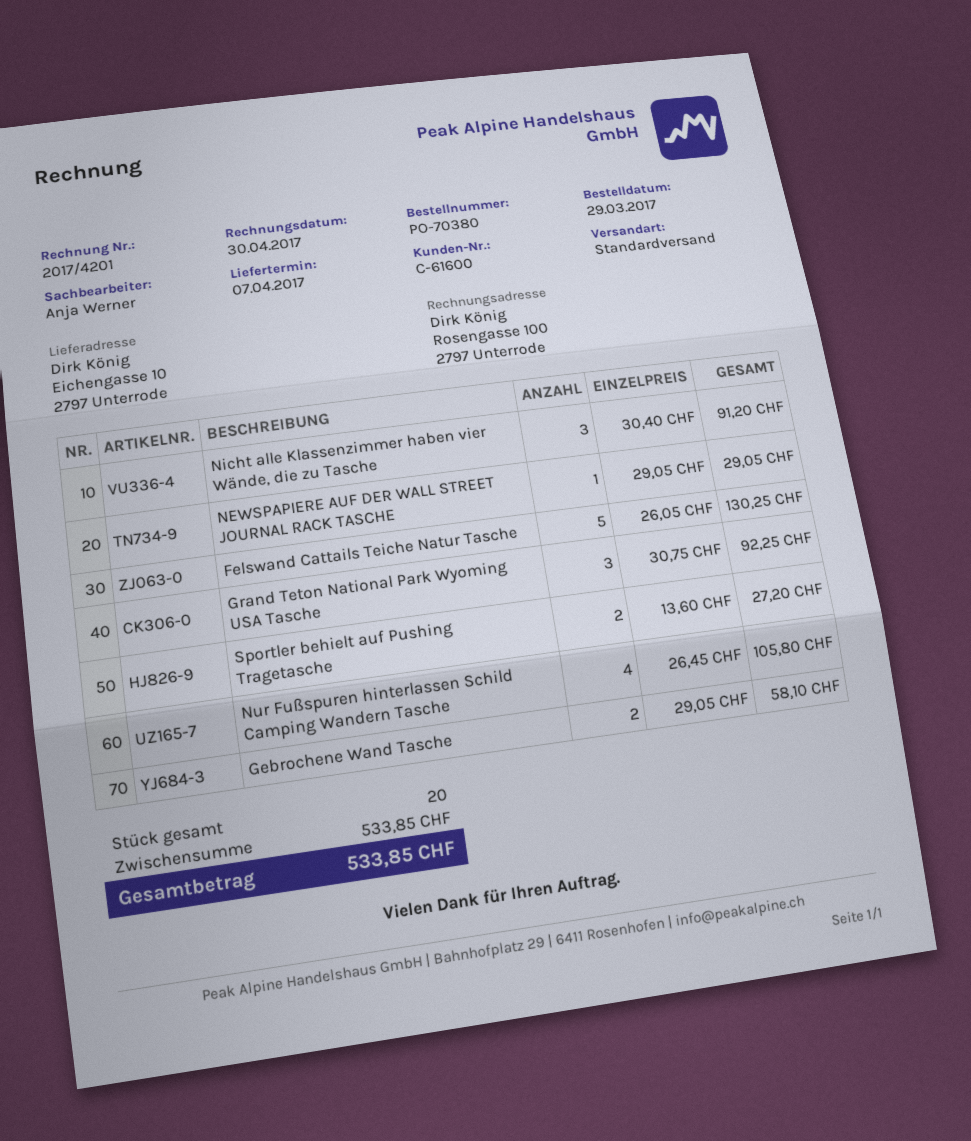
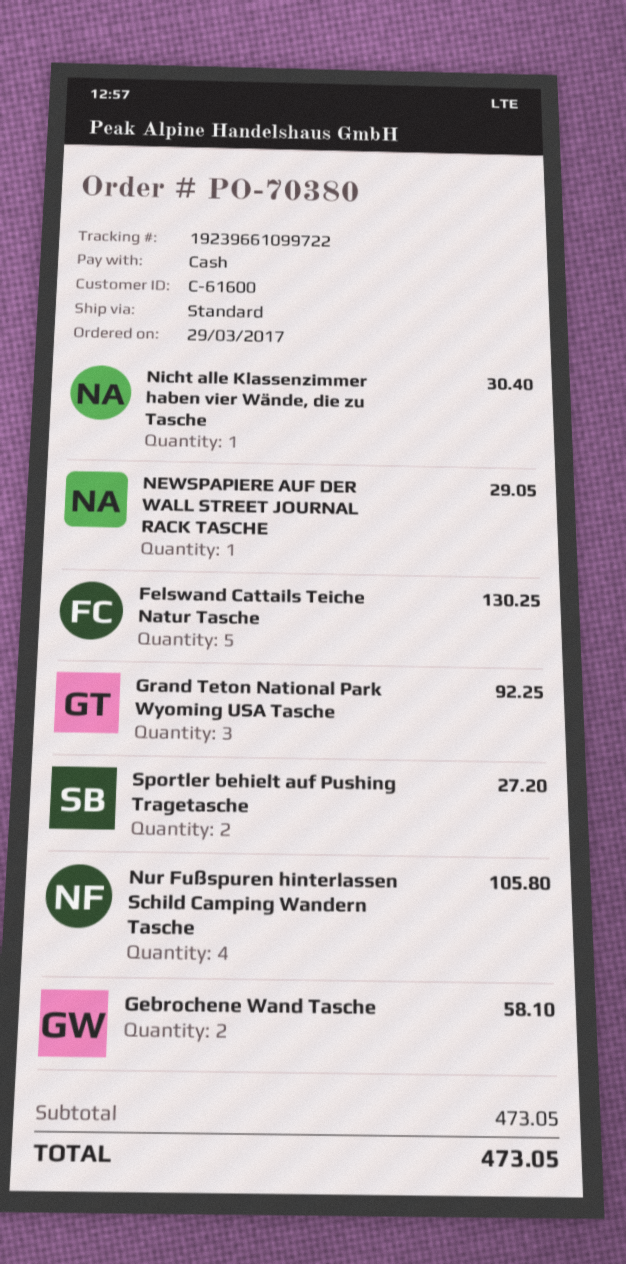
Nicht alle Klassenzimmer haben vier Wände, die zu Tasche: 3 for 91.20 -> 1 for 30.40
subtotal: 533.85 -> 473.05
total: 533.85 -> 473.05

